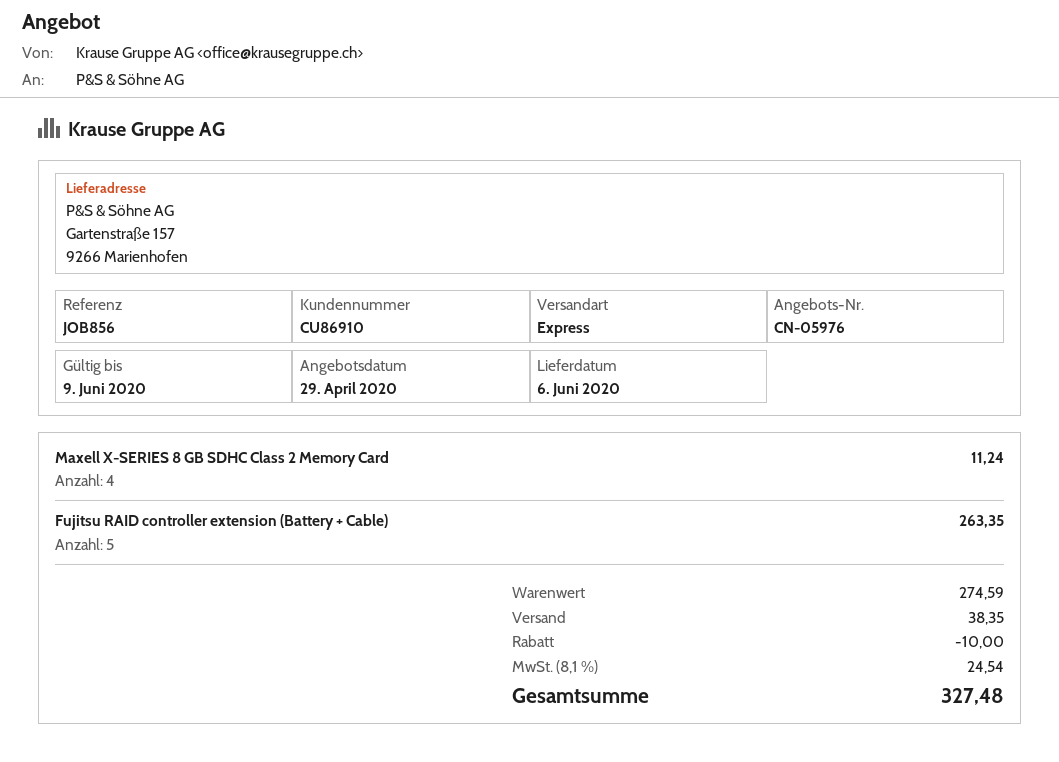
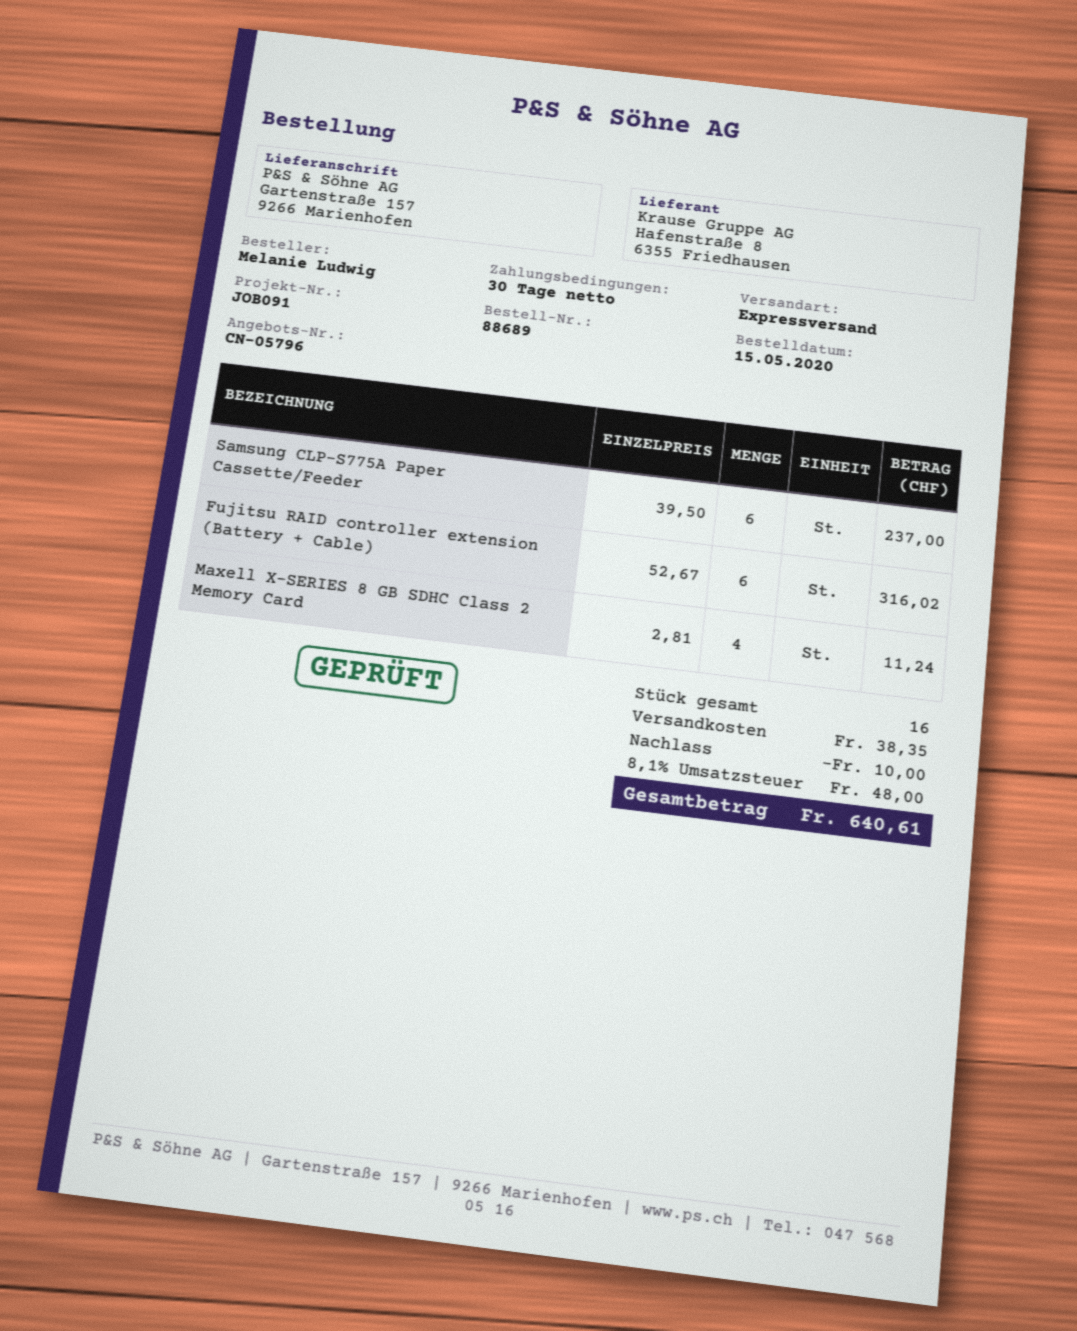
quote number: CN-05976 -> CN-05796
reference: JOB856 -> JOB091
Fujitsu RAID controller extension (Battery + Cable): 5 for 263.35 -> 6 for 316.02
Samsung CLP-S775A Paper Cassette/Feeder: none -> 6 for 237.00
tax: 8.1% = 24.54 -> 8.1% = 48.00
total: 327.48 -> 640.61

